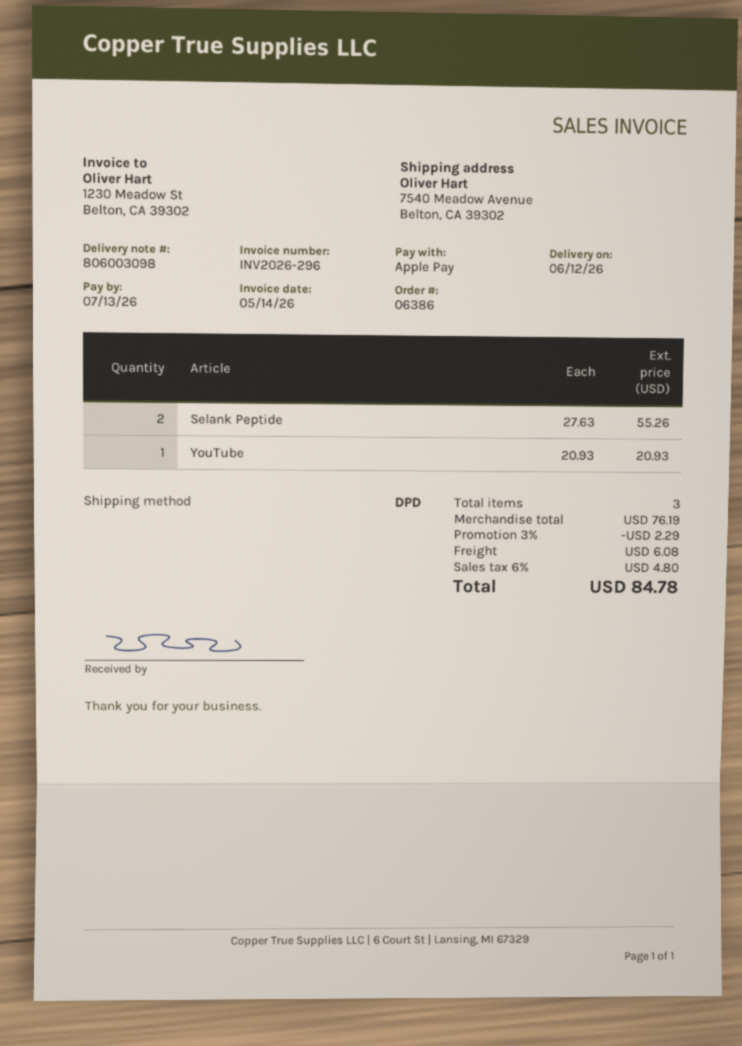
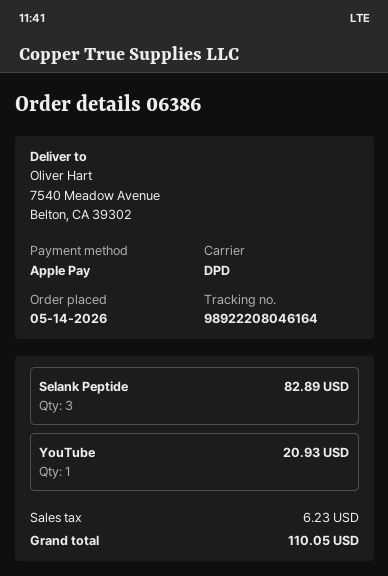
Selank Peptide: 2 for 55.26 -> 3 for 82.89
discount: 3% = 2.29 -> none
shipping: 6.08 -> none
tax: 4.80 -> 6.23
total: 84.78 -> 110.05

